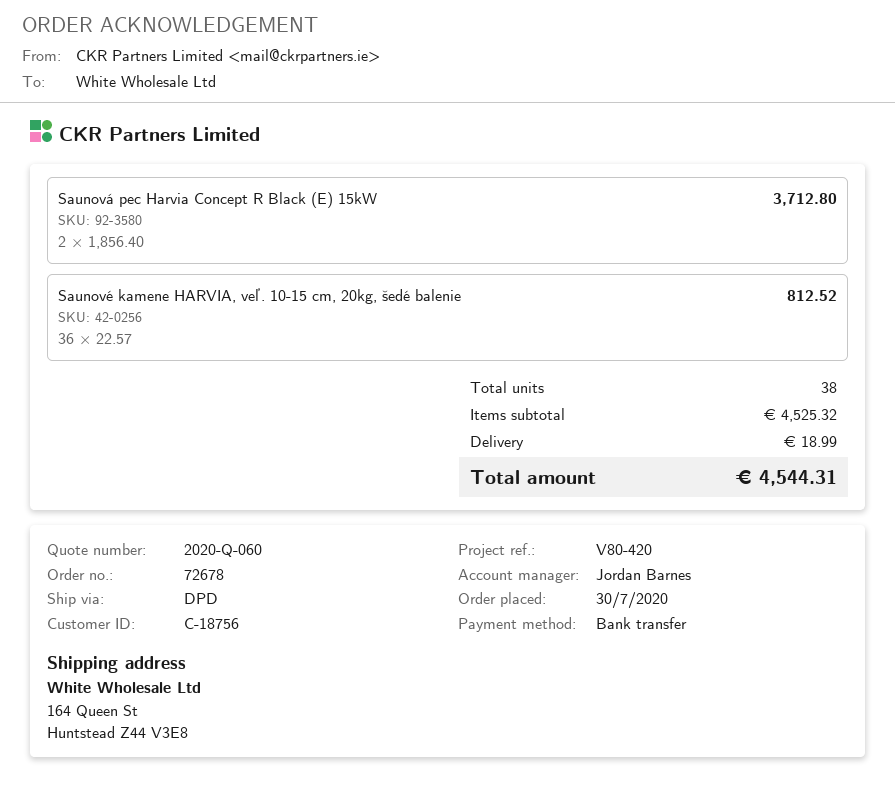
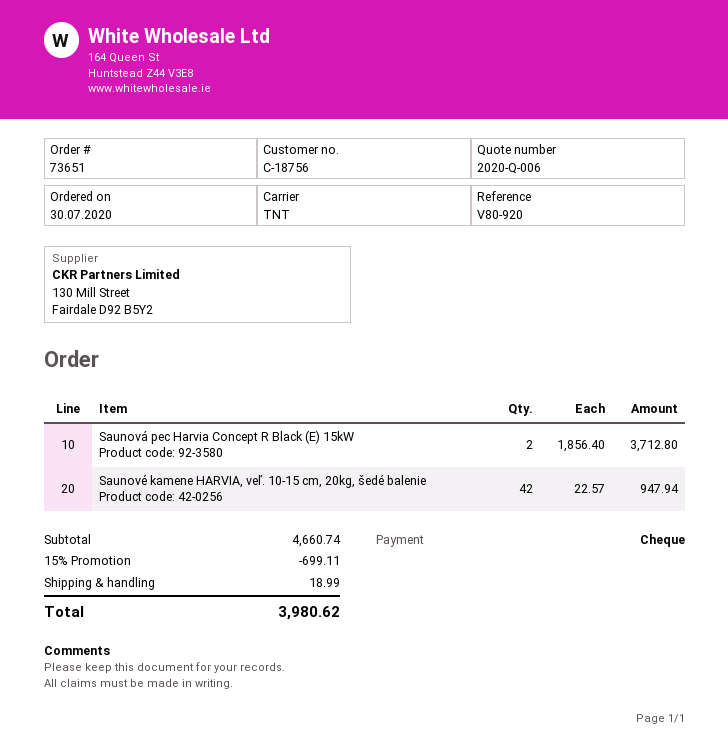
quote number: 2020-Q-060 -> 2020-Q-006
order number: 72678 -> 73651
reference: V80-420 -> V80-920
payment method: bank transfer -> cheque
shipping method: DPD -> TNT
Saunové kamene HARVIA, veľ. 10-15 cm, 20kg, šedé balenie: 36 x 22.57 = 812.52 -> 42 x 22.57 = 947.94
subtotal: 4525.32 -> 4660.74
discount: none -> 15% = 699.11
total: 4544.31 -> 3980.62

